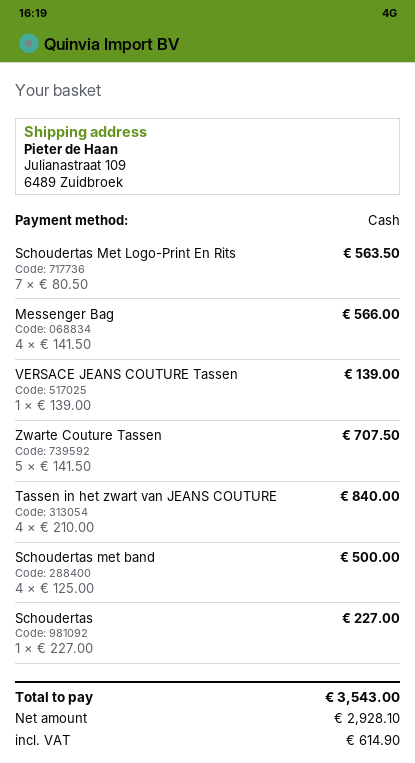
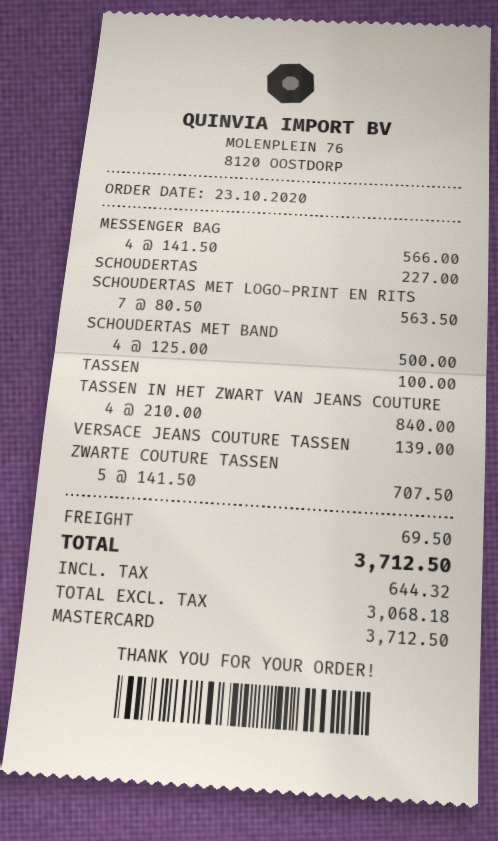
payment method: cash -> Mastercard
TASSEN: none -> 1 x 100.00 = 100.00
shipping: none -> 69.50
net: 2928.10 -> 3068.18
tax: 614.90 -> 644.32
total: 3543.00 -> 3712.50

